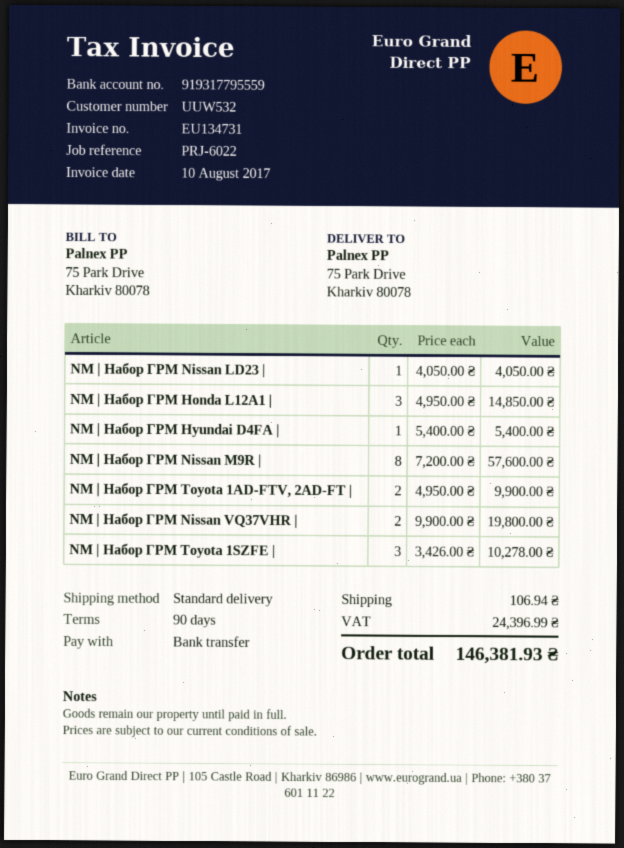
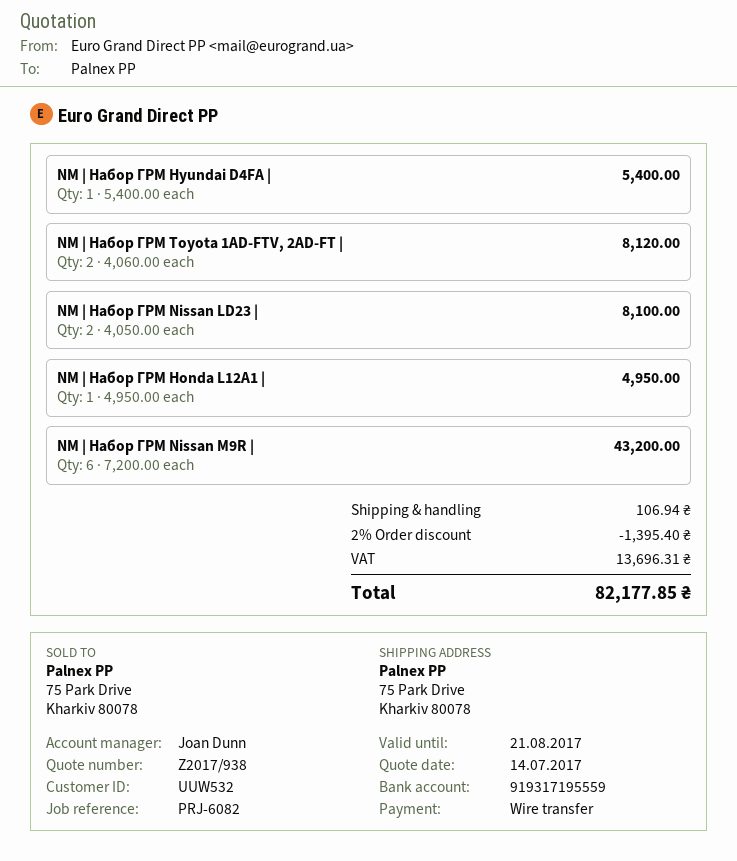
reference: PRJ-6022 -> PRJ-6082
bank account: 919317795559 -> 919317195559
NM | Набор ГРМ Nissan LD23 |: 1 x 4050.00 = 4050.00 -> 2 x 4050.00 = 8100.00
NM | Набор ГРМ Honda L12A1 |: 3 x 4950.00 = 14850.00 -> 1 x 4950.00 = 4950.00
NM | Набор ГРМ Nissan M9R |: 8 x 7200.00 = 57600.00 -> 6 x 7200.00 = 43200.00
NM | Набор ГРМ Toyota 1AD-FTV, 2AD-FT |: 2 x 4950.00 = 9900.00 -> 2 x 4060.00 = 8120.00
NM | Набор ГРМ Nissan VQ37VHR |: 2 x 9900.00 = 19800.00 -> none
NM | Набор ГРМ Toyota 1SZFE |: 3 x 3426.00 = 10278.00 -> none
discount: none -> 2% = 1395.40
tax: 24396.99 -> 13696.31
total: 146381.93 -> 82177.85

